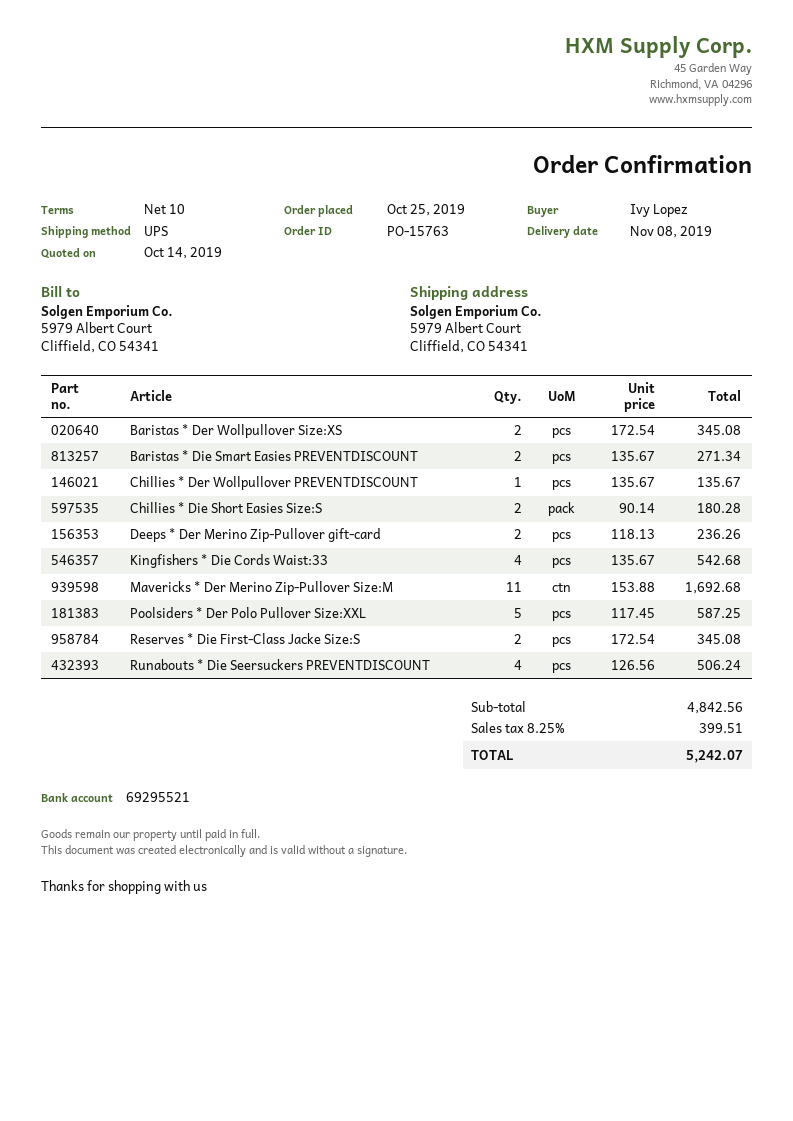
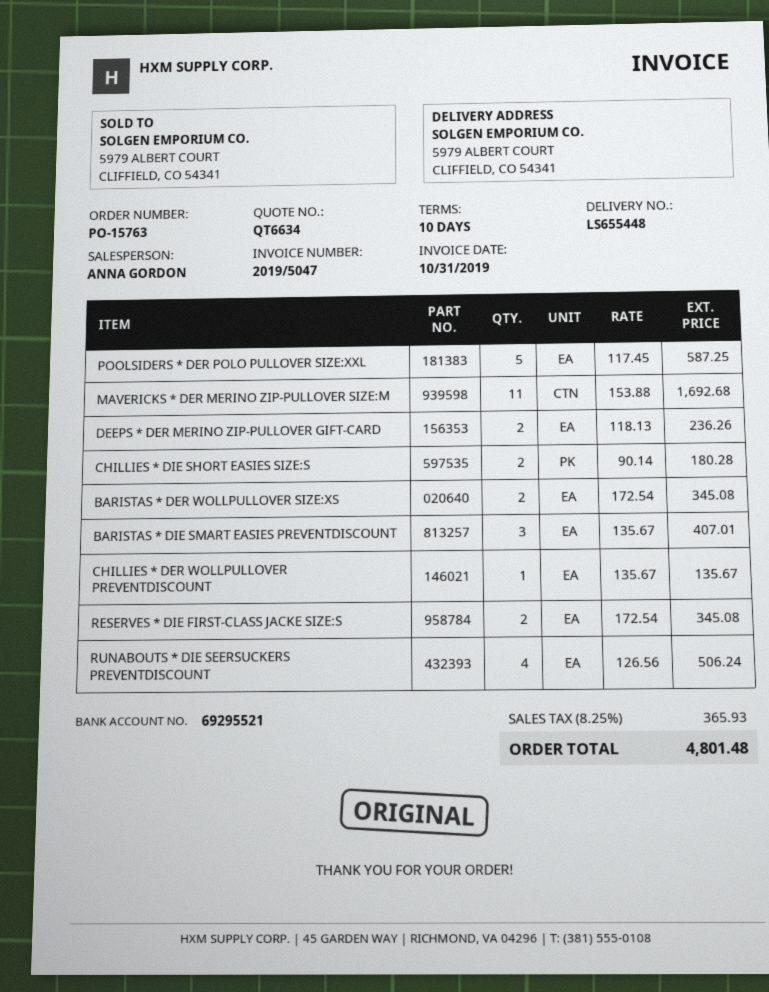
Baristas * Die Smart Easies PREVENTDISCOUNT: 2 x 135.67 = 271.34 -> 3 x 135.67 = 407.01
Kingfishers * Die Cords Waist:33: 4 x 135.67 = 542.68 -> none
tax: 8.25% = 399.51 -> 8.25% = 365.93
total: 5242.07 -> 4801.48

